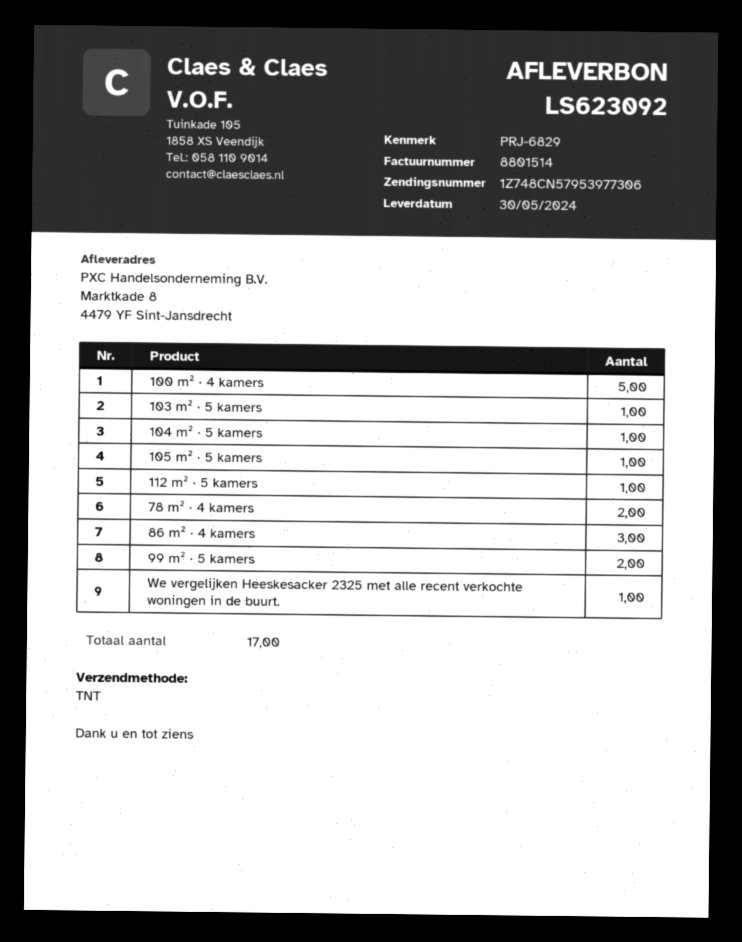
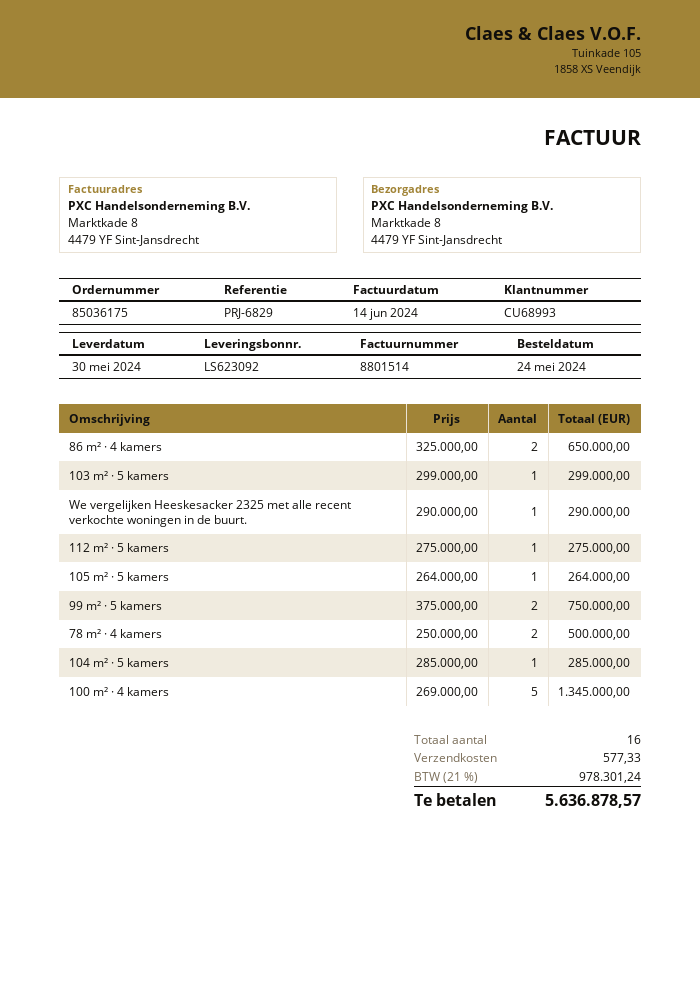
86 m² · 4 kamers: 3 -> 2
total quantity: 17 -> 16

